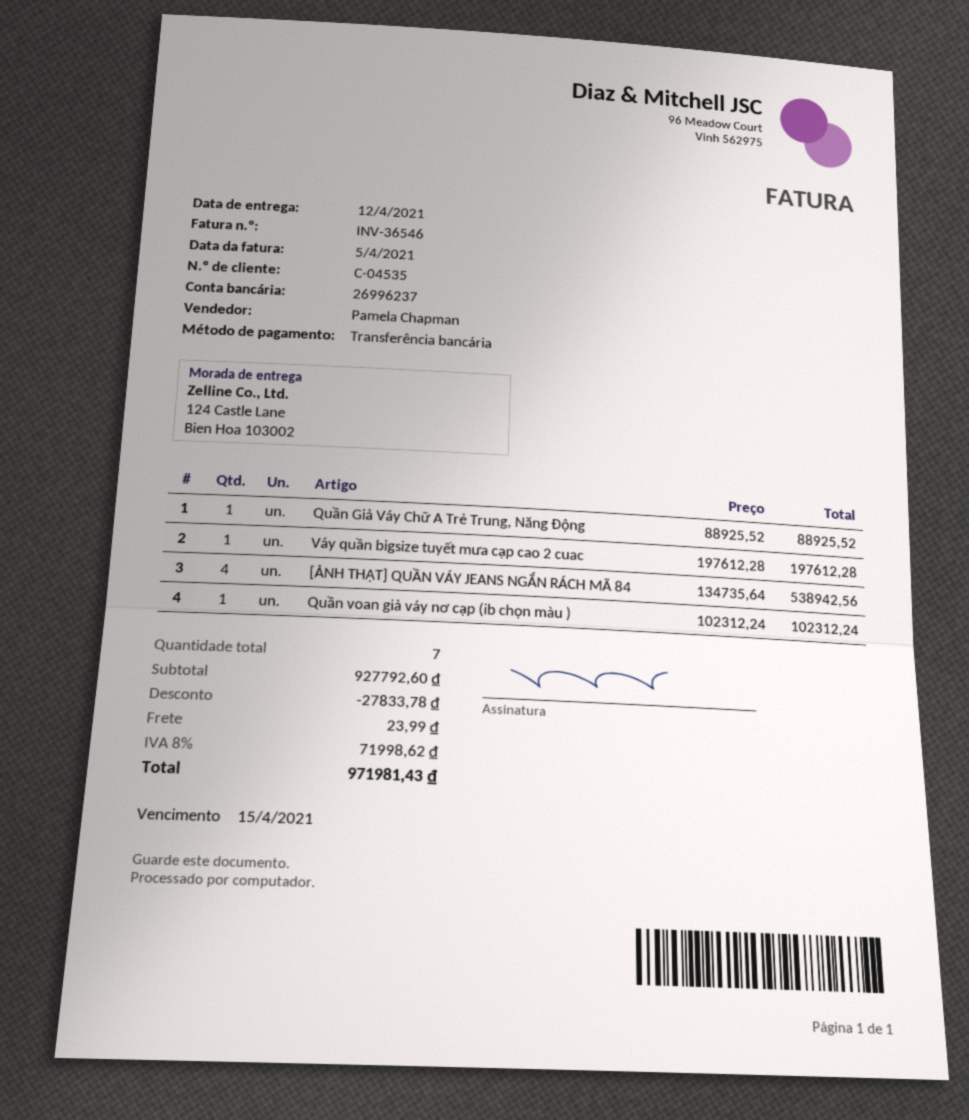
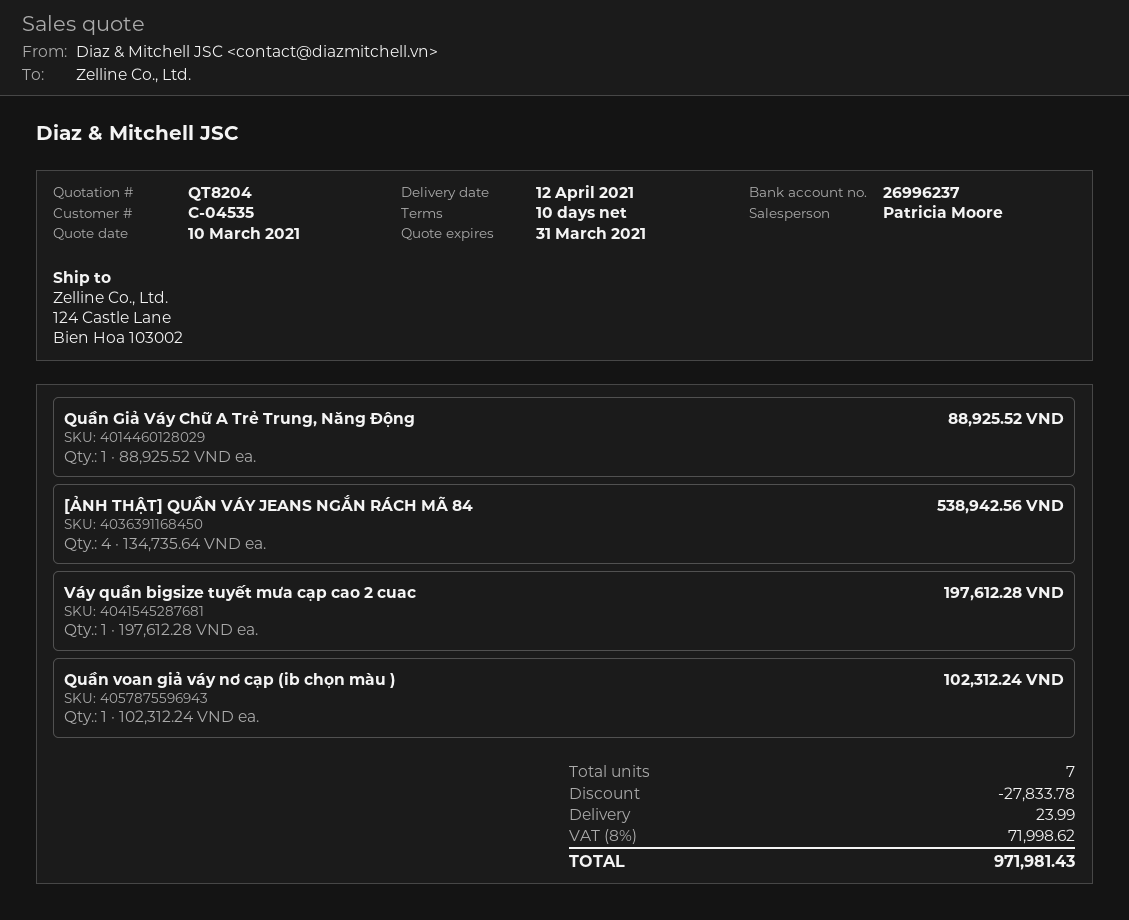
sales rep: Pamela Chapman -> Patricia Moore

